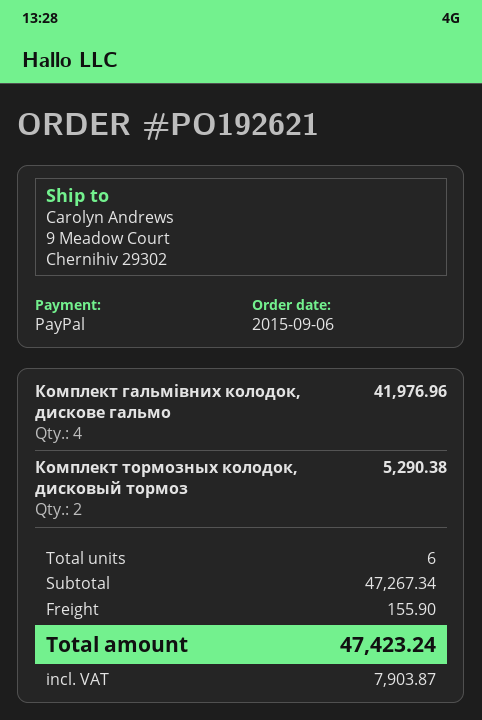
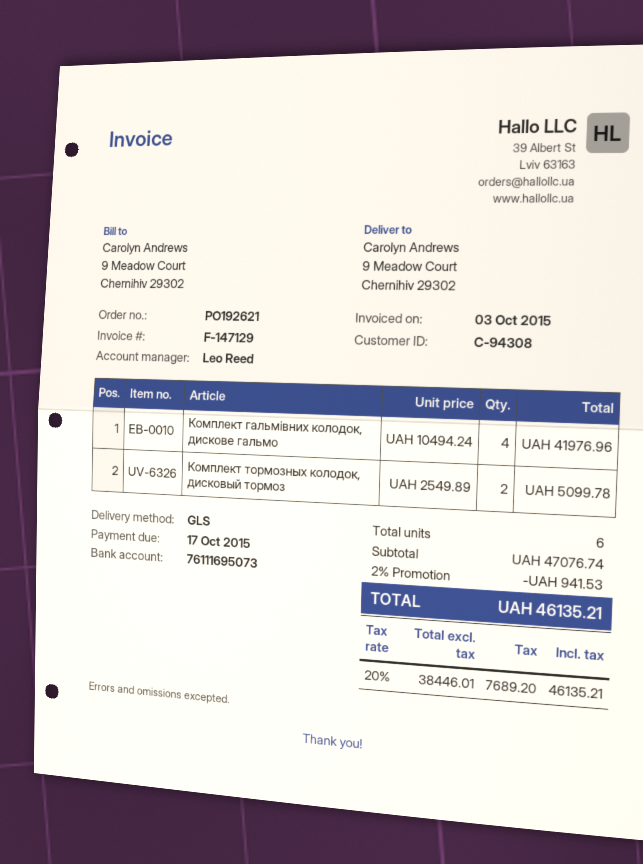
Комплект тормозных колодок, дисковый тормоз: 2 for 5290.38 -> 2 for 5099.78
subtotal: 47267.34 -> 47076.74
discount: none -> 2% = 941.53
shipping: 155.90 -> none
tax: 7903.87 -> 7689.20
total: 47423.24 -> 46135.21

